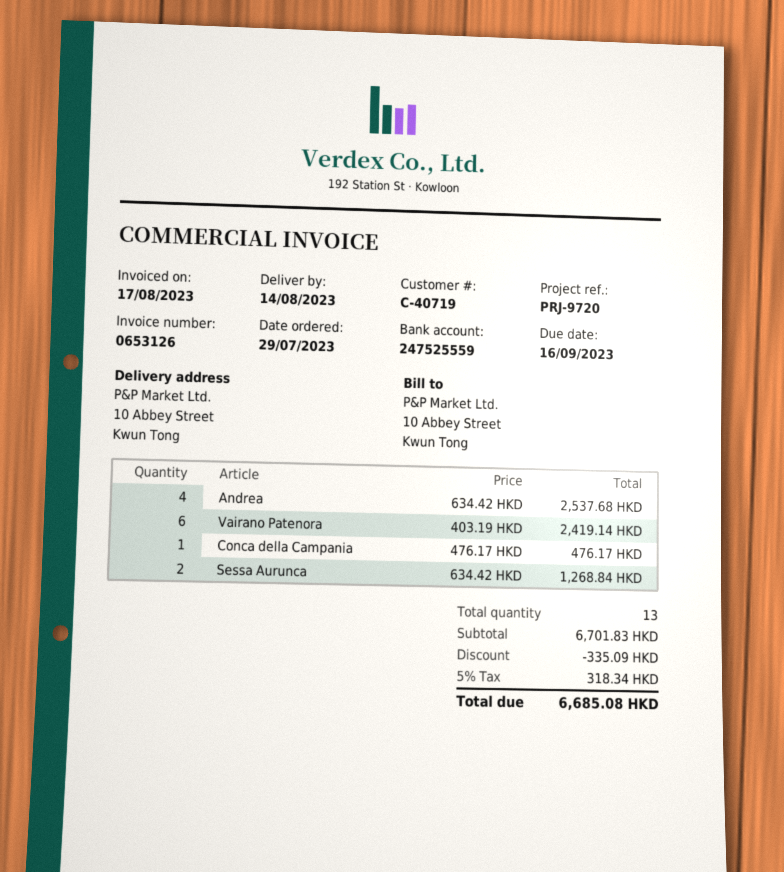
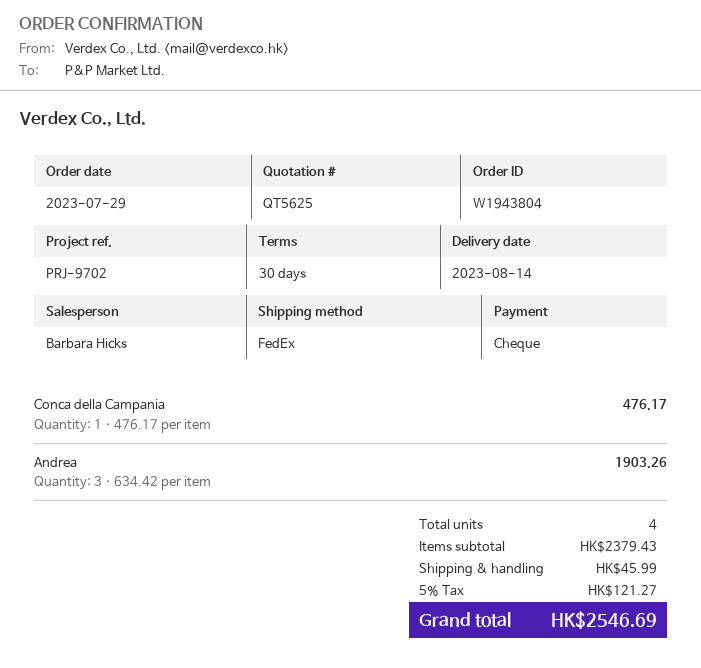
reference: PRJ-9720 -> PRJ-9702
Andrea: 4 x 634.42 = 2537.68 -> 3 x 634.42 = 1903.26
Vairano Patenora: 6 x 403.19 = 2419.14 -> none
Sessa Aurunca: 2 x 634.42 = 1268.84 -> none
total quantity: 13 -> 4
subtotal: 6701.83 -> 2379.43
discount: 335.09 -> none
shipping: none -> 45.99
tax: 5% = 318.34 -> 5% = 121.27
total: 6685.08 -> 2546.69

